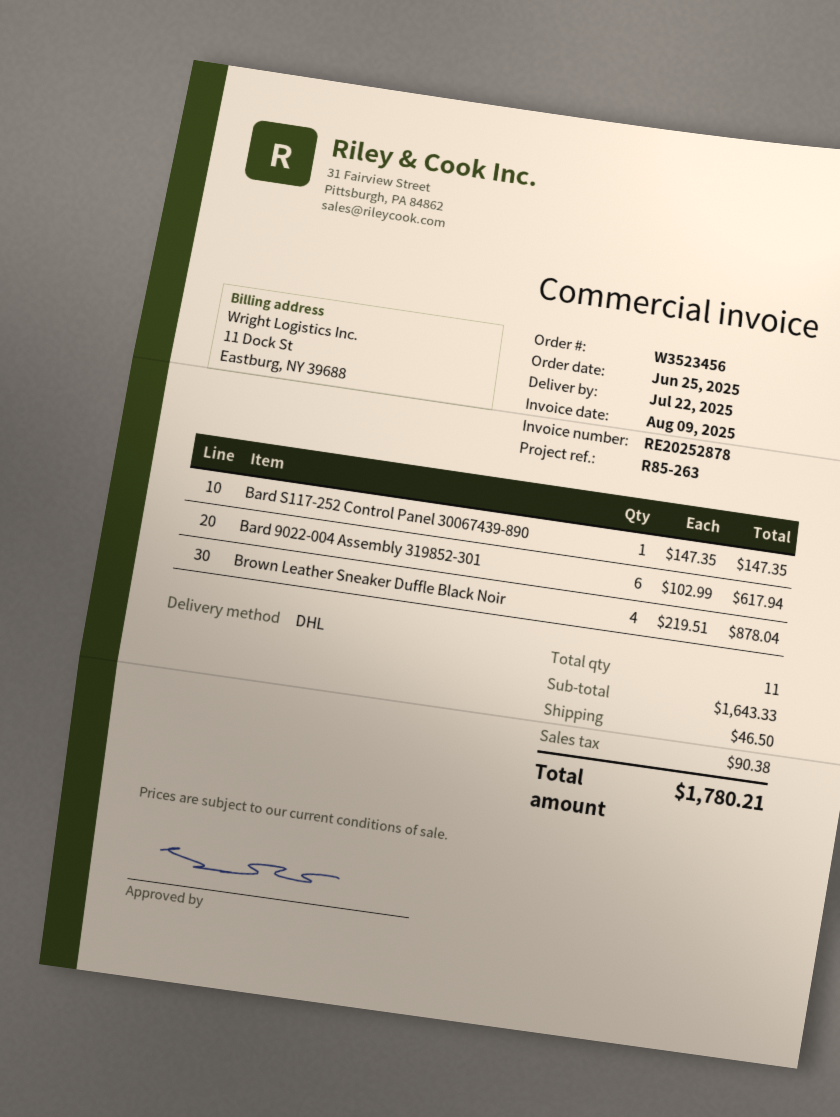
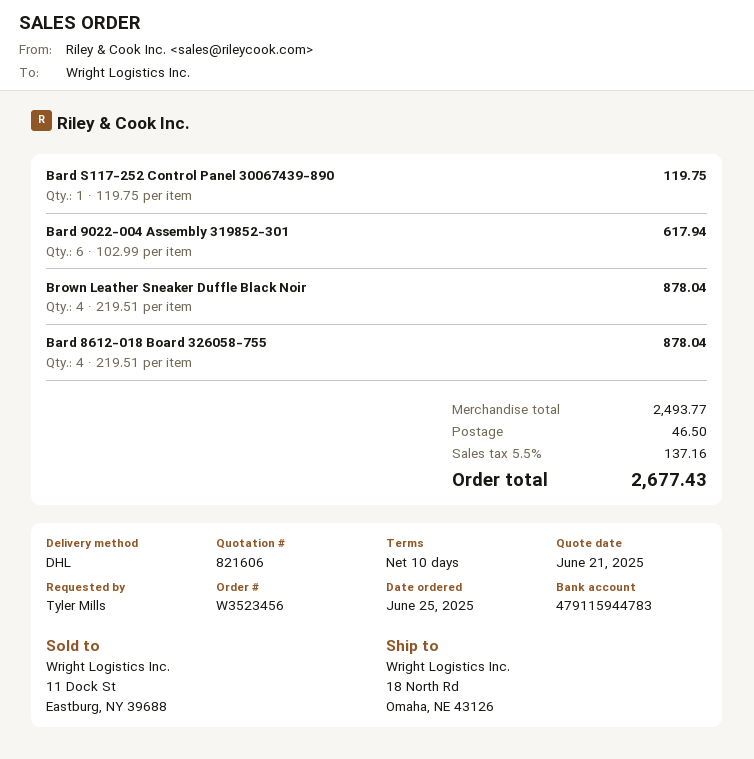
Bard S117-252 Control Panel 30067439-890: 1 x 147.35 = 147.35 -> 1 x 119.75 = 119.75
Bard 8612-018 Board 326058-755: none -> 4 x 219.51 = 878.04
subtotal: 1643.33 -> 2493.77
tax: 90.38 -> 137.16
total: 1780.21 -> 2677.43

